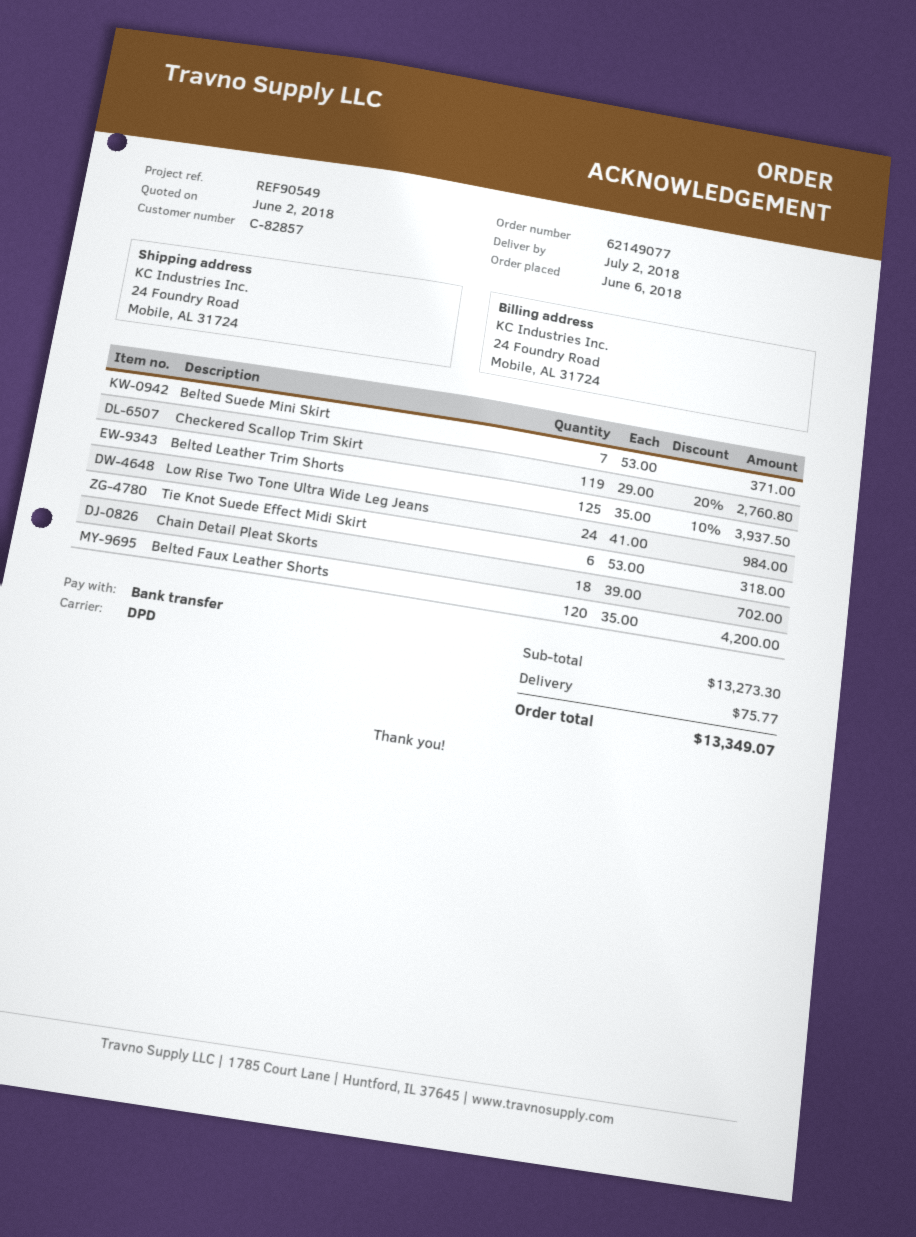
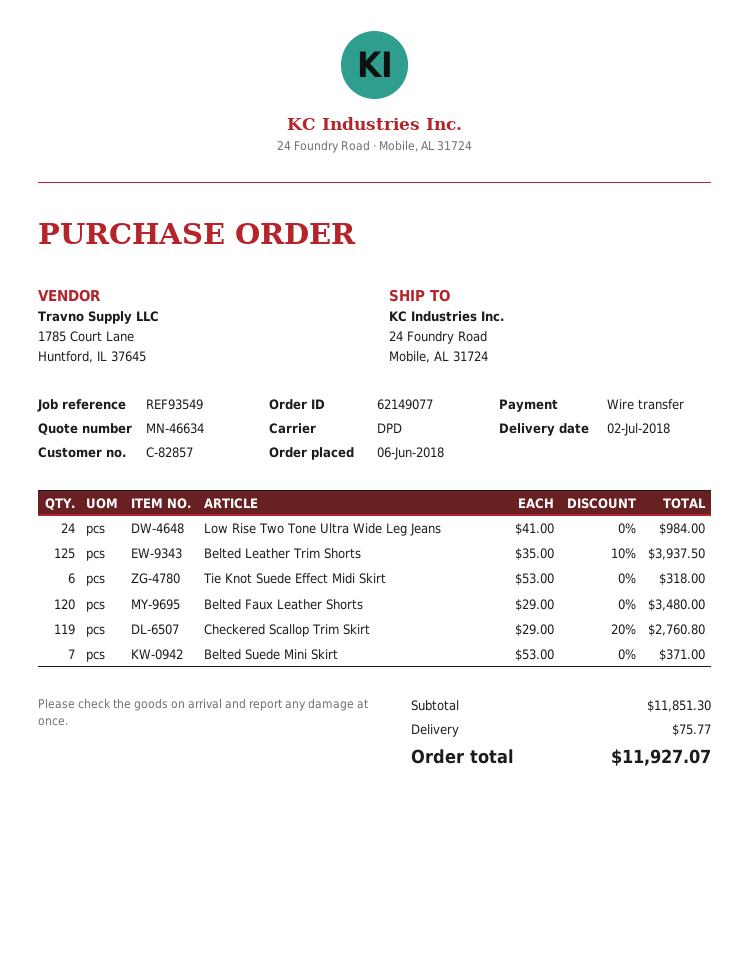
reference: REF90549 -> REF93549
Chain Detail Pleat Skorts: 18 x 39.00 = 702.00 -> none
Belted Faux Leather Shorts: 120 x 35.00 = 4200.00 -> 120 x 29.00 = 3480.00
subtotal: 13273.30 -> 11851.30
total: 13349.07 -> 11927.07

